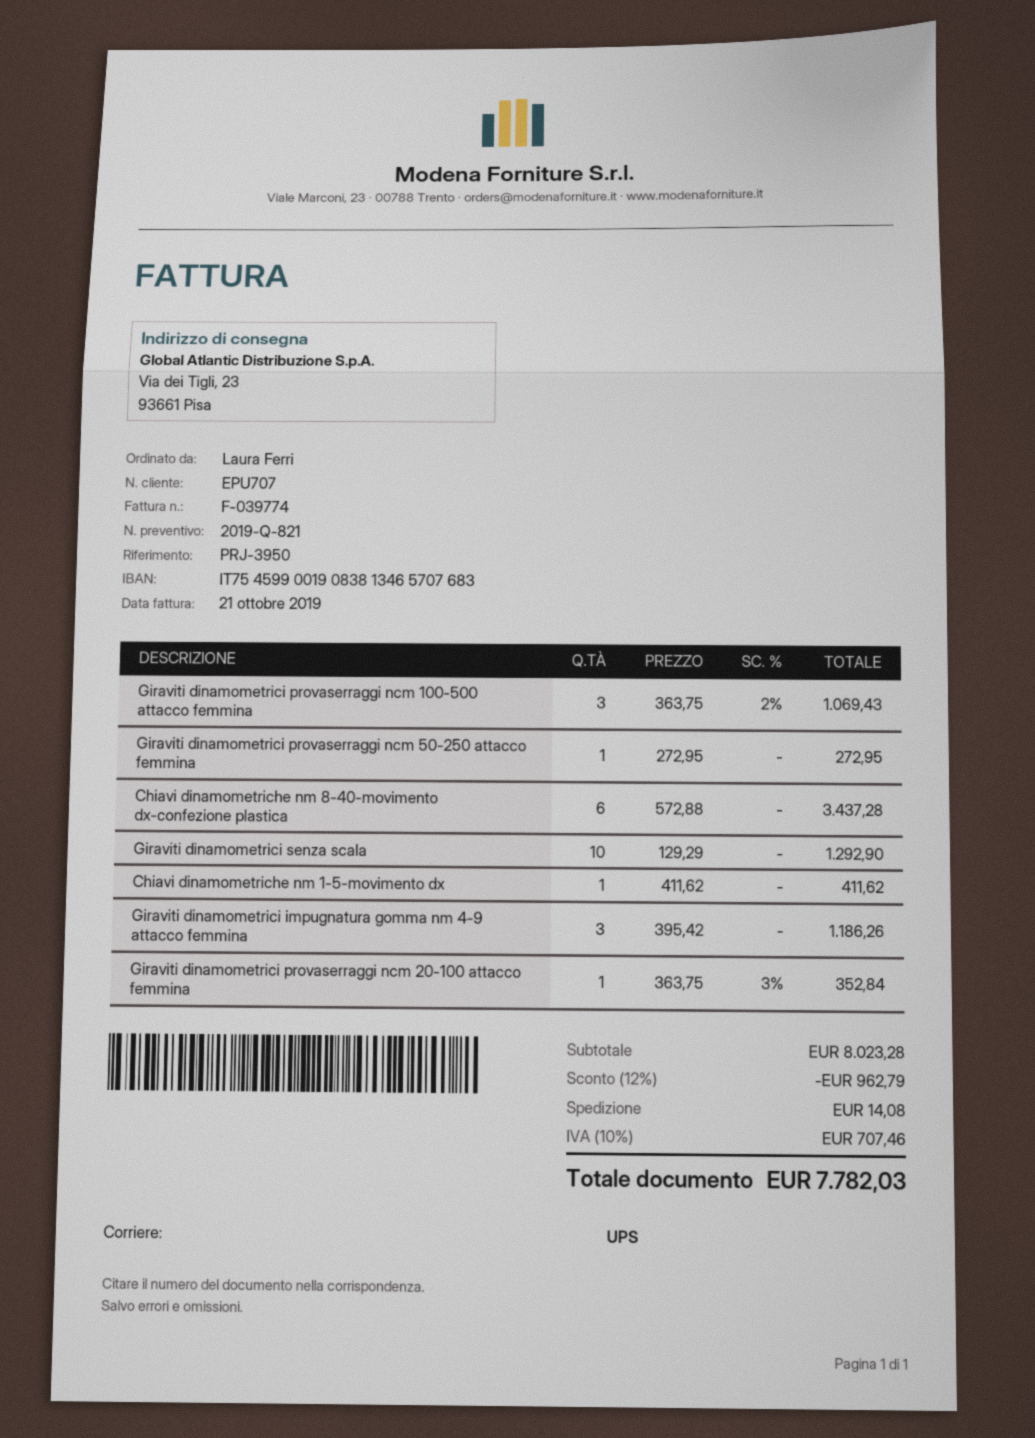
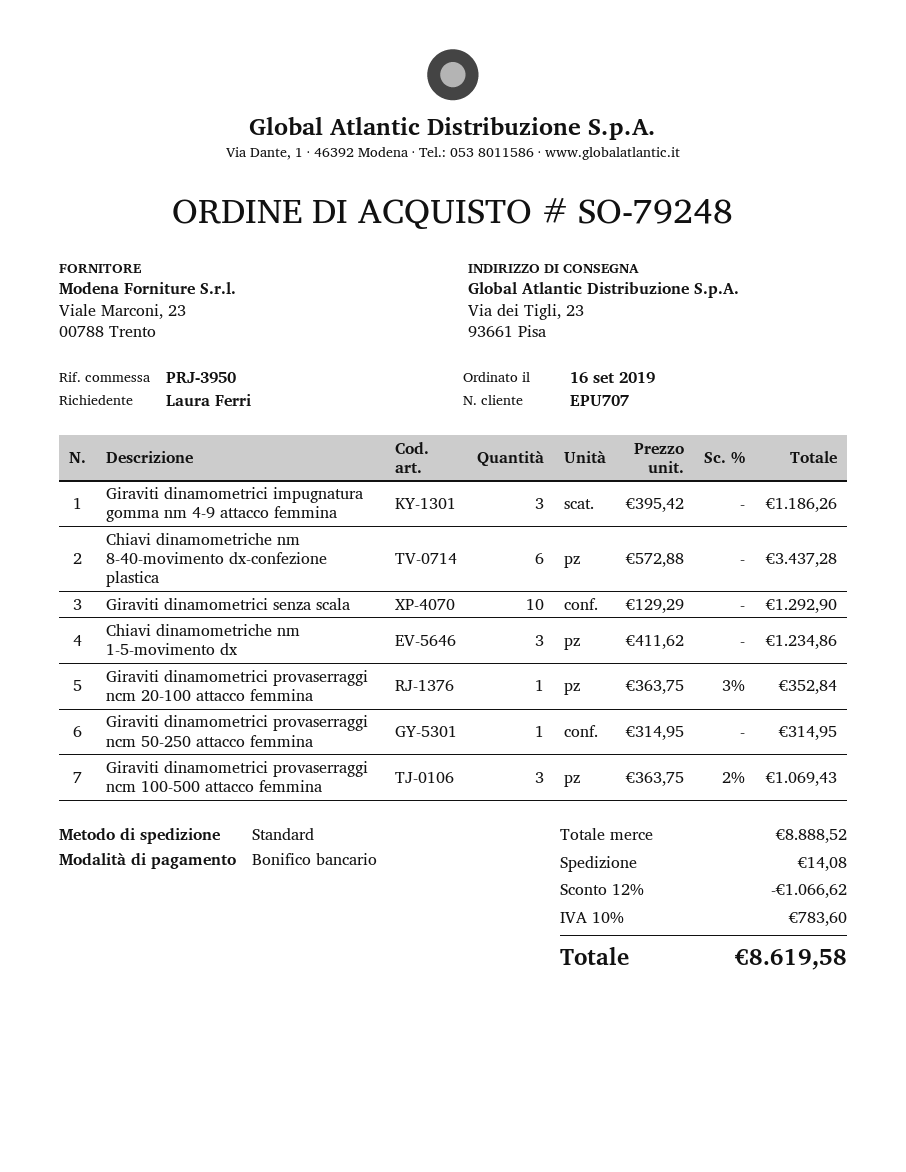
shipping method: UPS -> standard
Giraviti dinamometrici provaserraggi ncm 50-250 attacco femmina: 1 x 272.95 = 272.95 -> 1 x 314.95 = 314.95
Chiavi dinamometriche nm 1-5-movimento dx: 1 x 411.62 = 411.62 -> 3 x 411.62 = 1234.86
subtotal: 8023.28 -> 8888.52
discount: 12% = 962.79 -> 12% = 1066.62
tax: 10% = 707.46 -> 10% = 783.60
total: 7782.03 -> 8619.58

